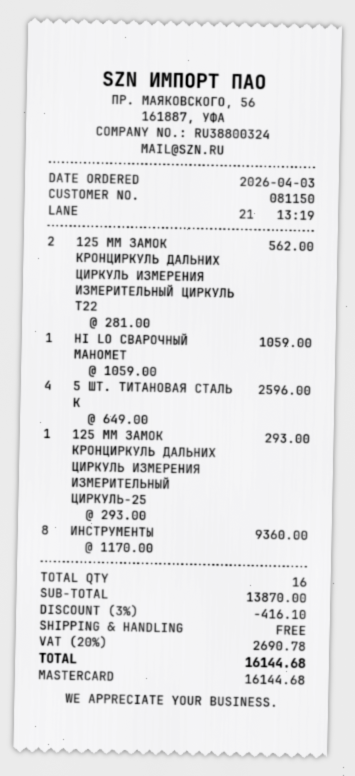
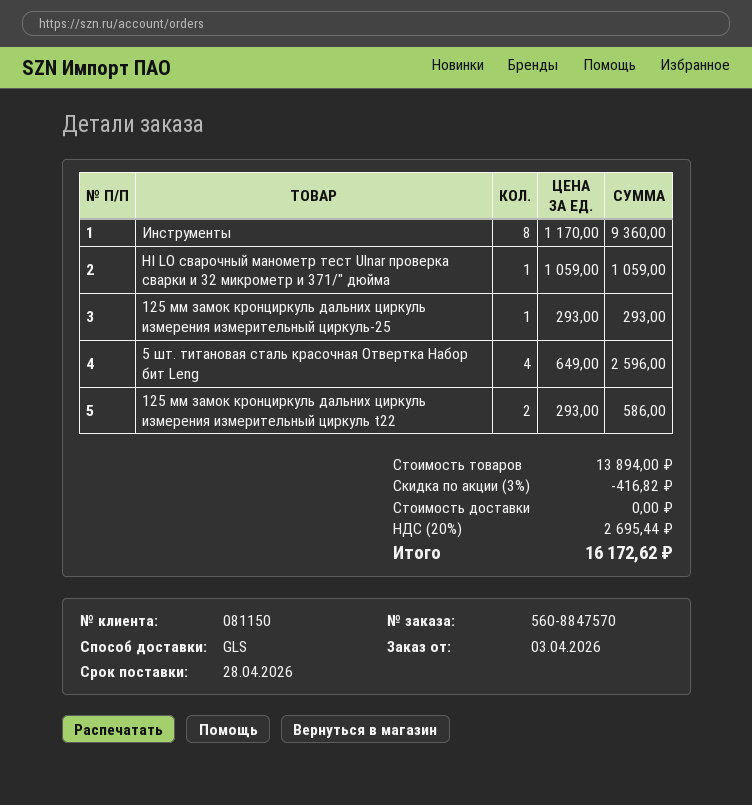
125 ММ ЗАМОК КРОНЦИРКУЛЬ ДАЛЬНИХ ЦИРКУЛЬ ИЗМЕРЕНИЯ ИЗМЕРИТЕЛЬНЫЙ ЦИРКУЛЬ T22: 2 x 281.00 = 562.00 -> 2 x 293.00 = 586.00
subtotal: 13870.00 -> 13894.00
discount: 3% = 416.10 -> 3% = 416.82
tax: 20% = 2690.78 -> 20% = 2695.44
total: 16144.68 -> 16172.62

